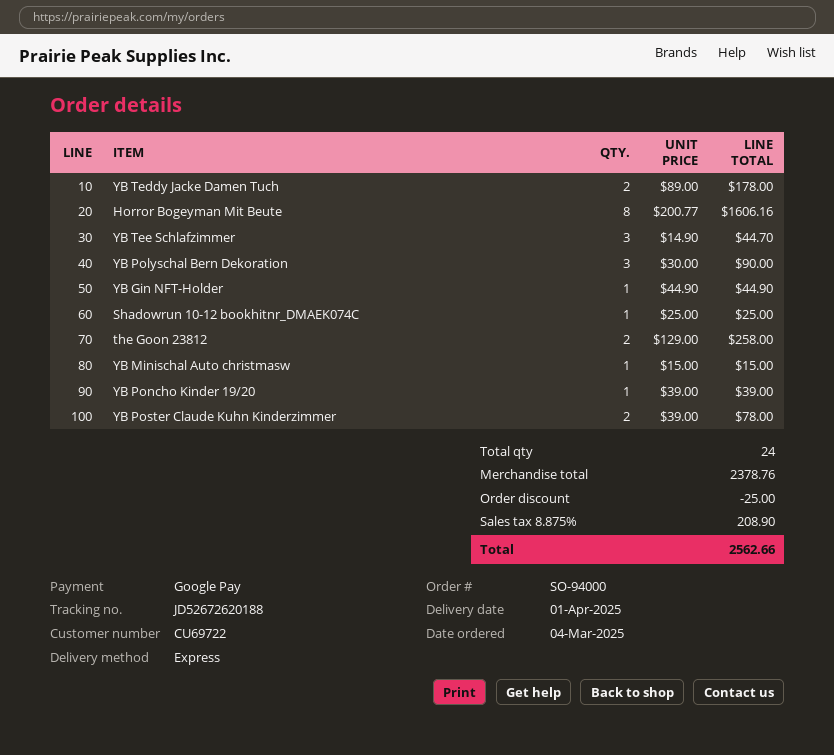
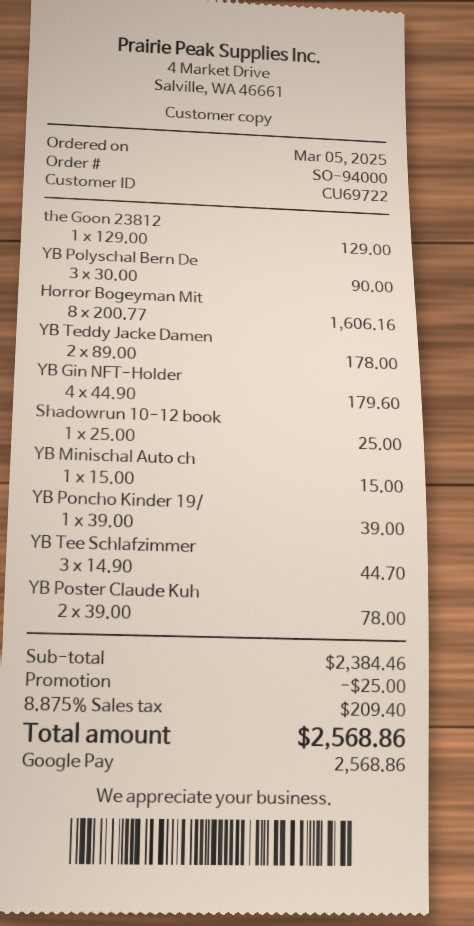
order date: 2025-03-04 -> 2025-03-05
YB Gin NFT-Holder: 1 x 44.90 = 44.90 -> 4 x 44.90 = 179.60
the Goon 23812: 2 x 129.00 = 258.00 -> 1 x 129.00 = 129.00
subtotal: 2378.76 -> 2384.46
tax: 8.875% = 208.90 -> 8.875% = 209.40
total: 2562.66 -> 2568.86

